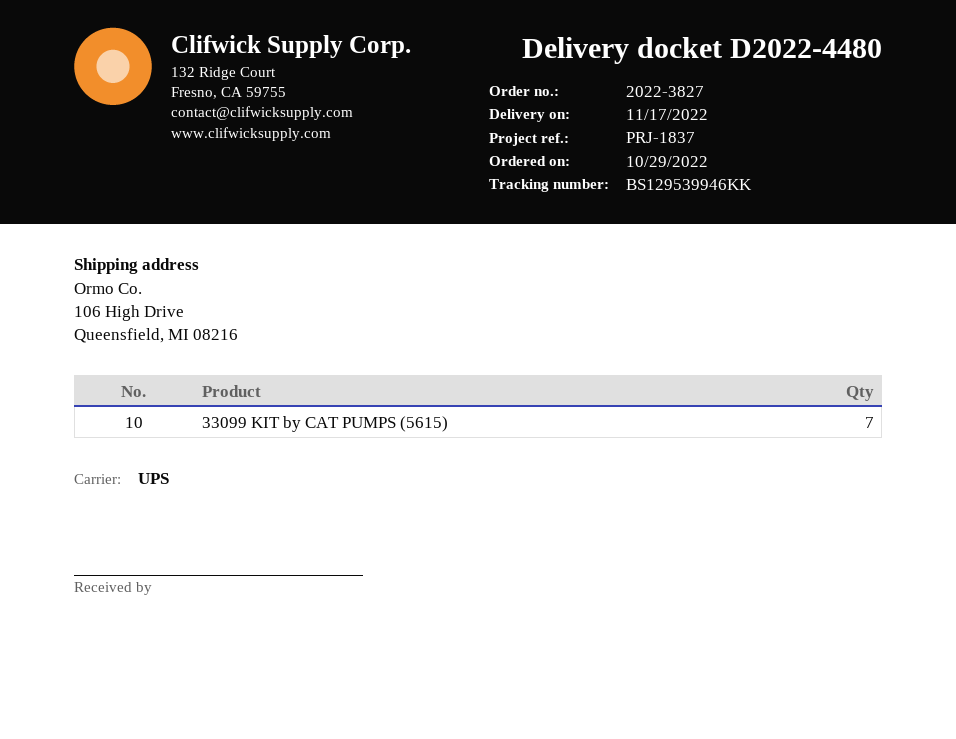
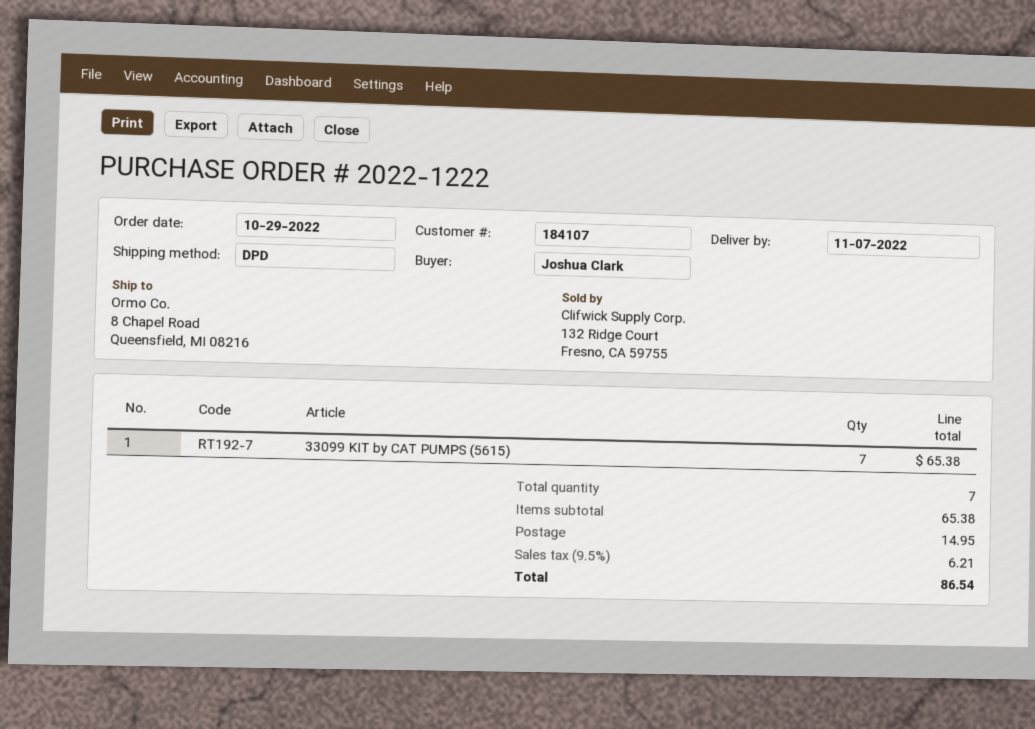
order number: 2022-3827 -> 2022-1222
delivery date: 2022-11-17 -> 2022-11-07
shipping method: UPS -> DPD
ship to: 106 High Drive, Queensfield, MI 08216 -> 8 Chapel Road, Queensfield, MI 08216

